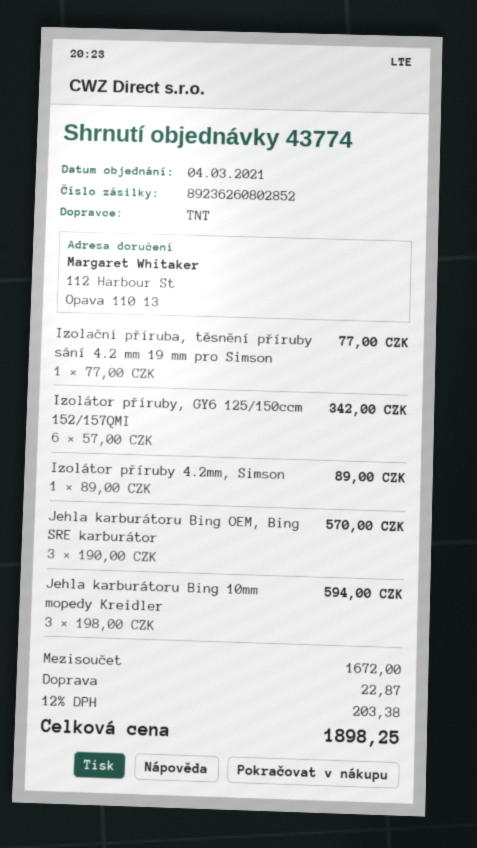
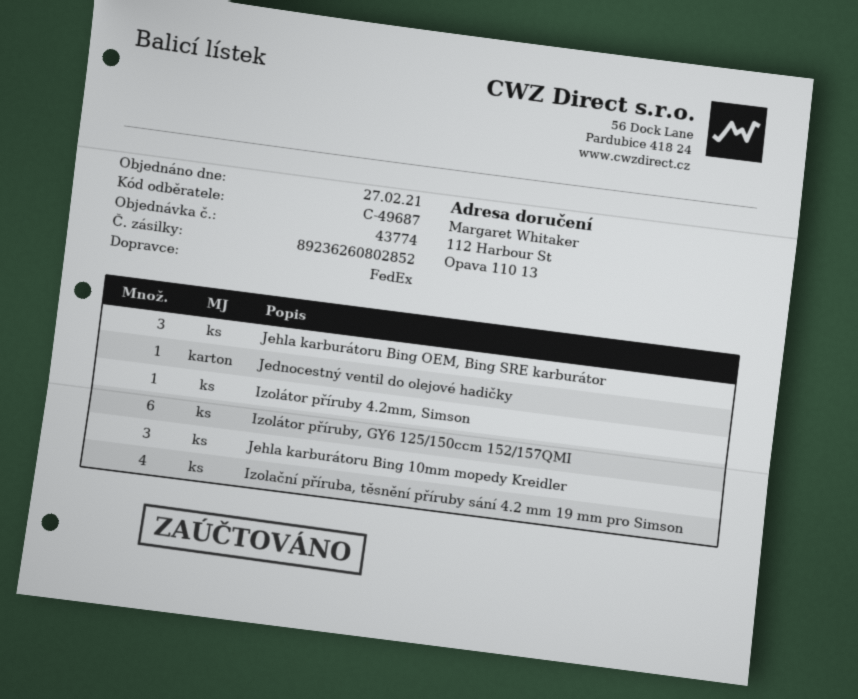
order date: 2021-03-04 -> 2021-02-27
shipping method: TNT -> FedEx
Izolační příruba, těsnění příruby sání 4.2 mm 19 mm pro Simson: 1 -> 4
Jednocestný ventil do olejové hadičky: none -> 1

